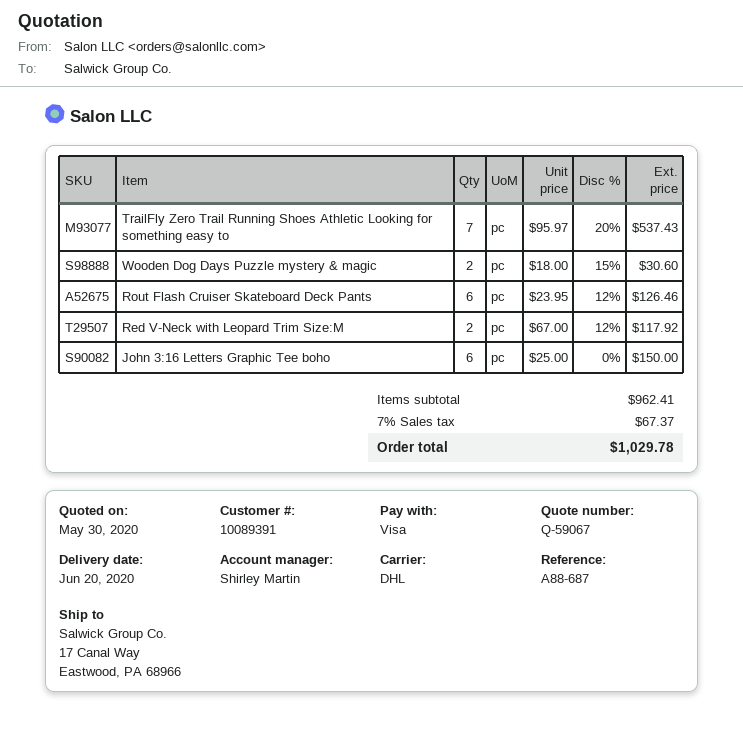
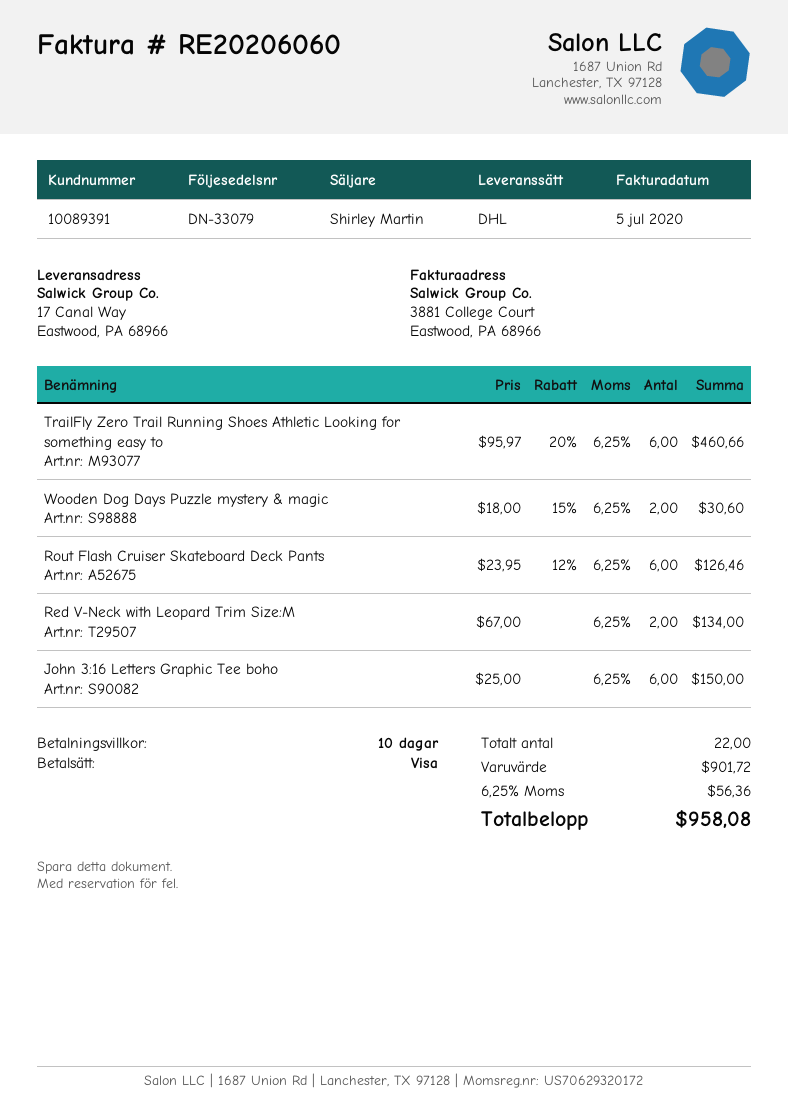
TrailFly Zero Trail Running Shoes Athletic Looking for something easy to: 7 x 95.97 - 20% = 537.43 -> 6 x 95.97 - 20% = 460.66
Red V-Neck with Leopard Trim Size:M: 2 x 67.00 - 12% = 117.92 -> 2 x 67.00 = 134.00
subtotal: 962.41 -> 901.72
tax: 7% = 67.37 -> 6.25% = 56.36
total: 1029.78 -> 958.08

